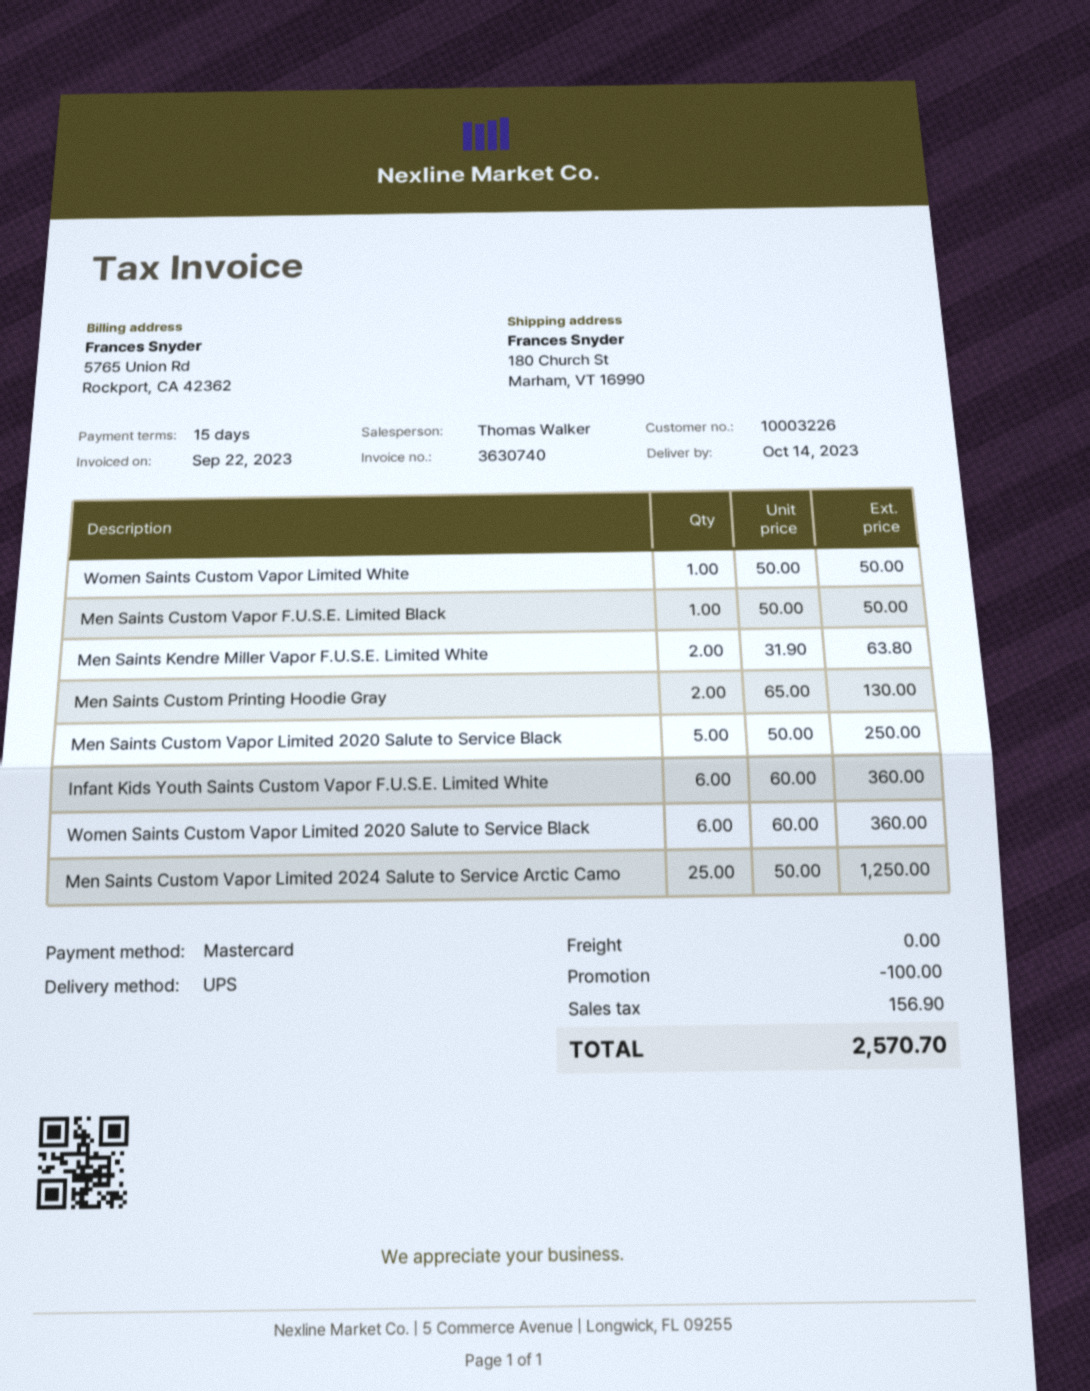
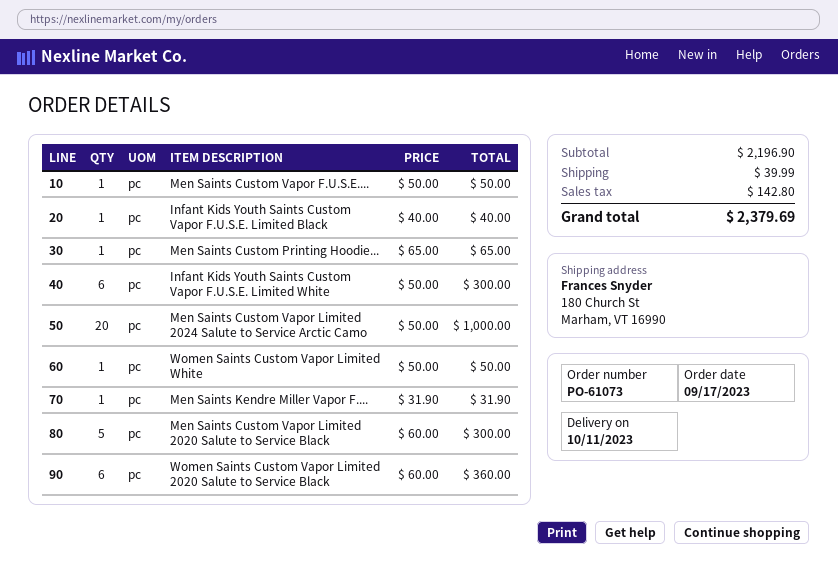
delivery date: 2023-10-14 -> 2023-10-11
Men Saints Kendre Miller Vapor F.U.S.E. Limited White: 2 x 31.90 = 63.80 -> 1 x 31.90 = 31.90
Men Saints Custom Printing Hoodie Gray: 2 x 65.00 = 130.00 -> 1 x 65.00 = 65.00
Men Saints Custom Vapor Limited 2020 Salute to Service Black: 5 x 50.00 = 250.00 -> 5 x 60.00 = 300.00
Infant Kids Youth Saints Custom Vapor F.U.S.E. Limited White: 6 x 60.00 = 360.00 -> 6 x 50.00 = 300.00
Men Saints Custom Vapor Limited 2024 Salute to Service Arctic Camo: 25 x 50.00 = 1250.00 -> 20 x 50.00 = 1000.00
Infant Kids Youth Saints Custom Vapor F.U.S.E. Limited Black: none -> 1 x 40.00 = 40.00
discount: 100.00 -> none
shipping: 0.00 -> 39.99
tax: 156.90 -> 142.80
total: 2570.70 -> 2379.69

